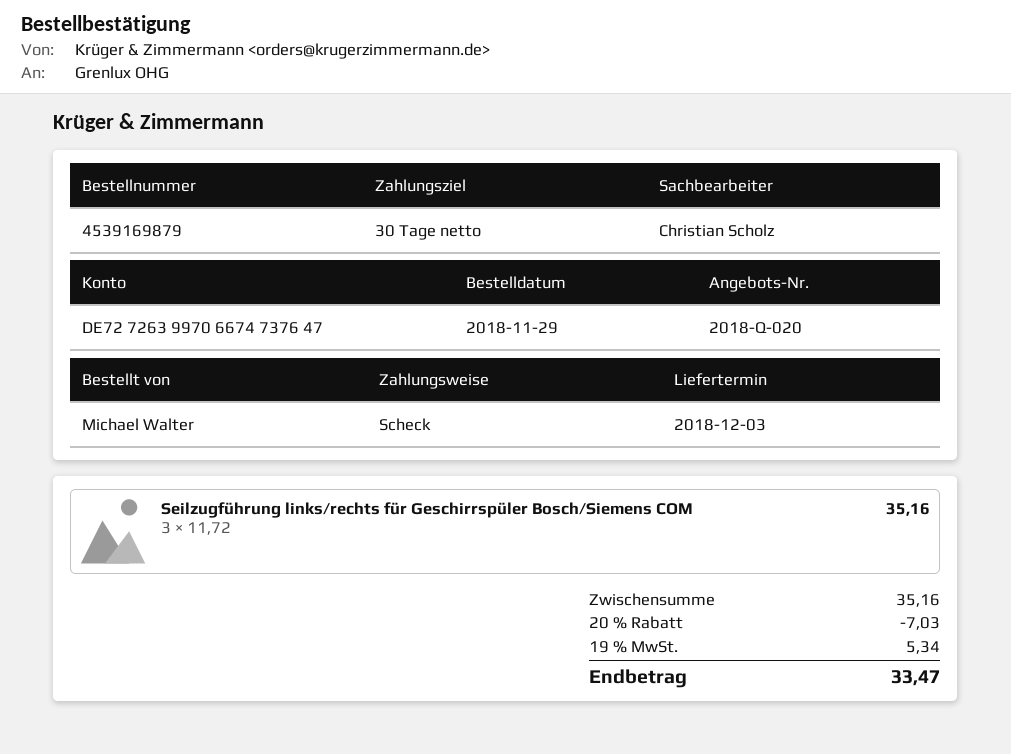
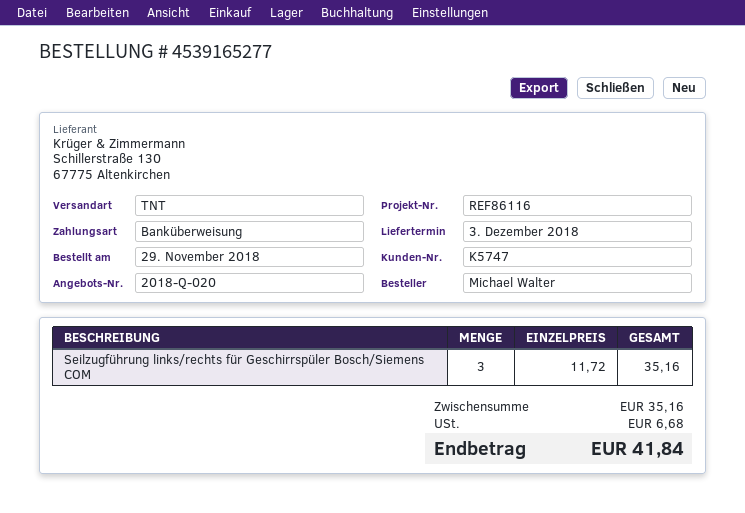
order number: 4539169879 -> 4539165277
payment method: cheque -> bank transfer
discount: 20% = 7.03 -> none
tax: 5.34 -> 6.68
total: 33.47 -> 41.84

